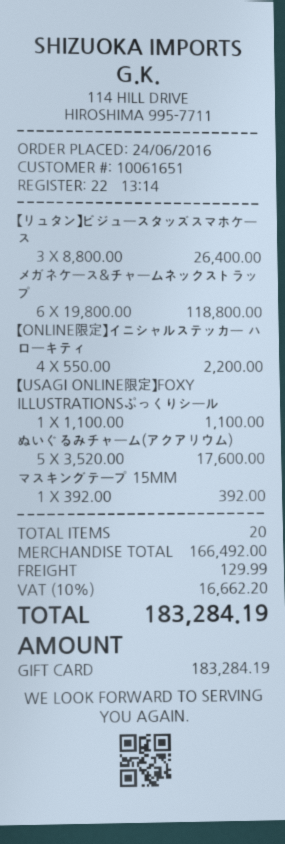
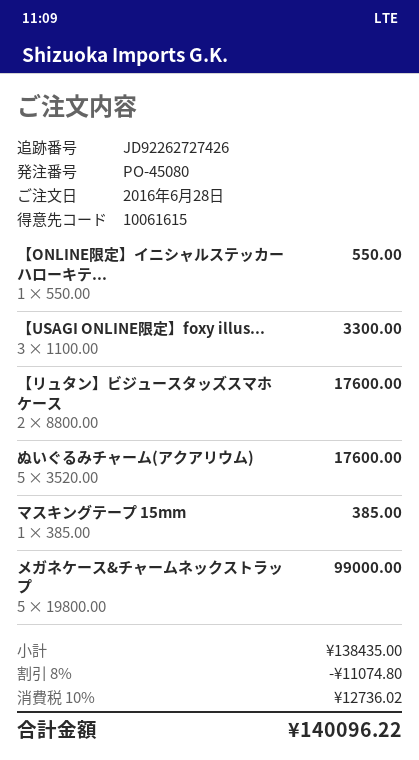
order date: 2016-06-24 -> 2016-06-28
customer number: 10061651 -> 10061615
【リュタン】ビジュースタッズスマホケース: 3 x 8800.00 = 26400.00 -> 2 x 8800.00 = 17600.00
メガネケース&チャームネックストラップ: 6 x 19800.00 = 118800.00 -> 5 x 19800.00 = 99000.00
【ONLINE限定】イニシャルステッカー ハローキティ: 4 x 550.00 = 2200.00 -> 1 x 550.00 = 550.00
【USAGI ONLINE限定】FOXY ILLUSTRATIONSぷっくりシール: 1 x 1100.00 = 1100.00 -> 3 x 1100.00 = 3300.00
マスキングテープ 15MM: 1 x 392.00 = 392.00 -> 1 x 385.00 = 385.00
subtotal: 166492.00 -> 138435.00
discount: none -> 8% = 11074.80
shipping: 129.99 -> none
tax: 10% = 16662.20 -> 10% = 12736.02
total: 183284.19 -> 140096.22

